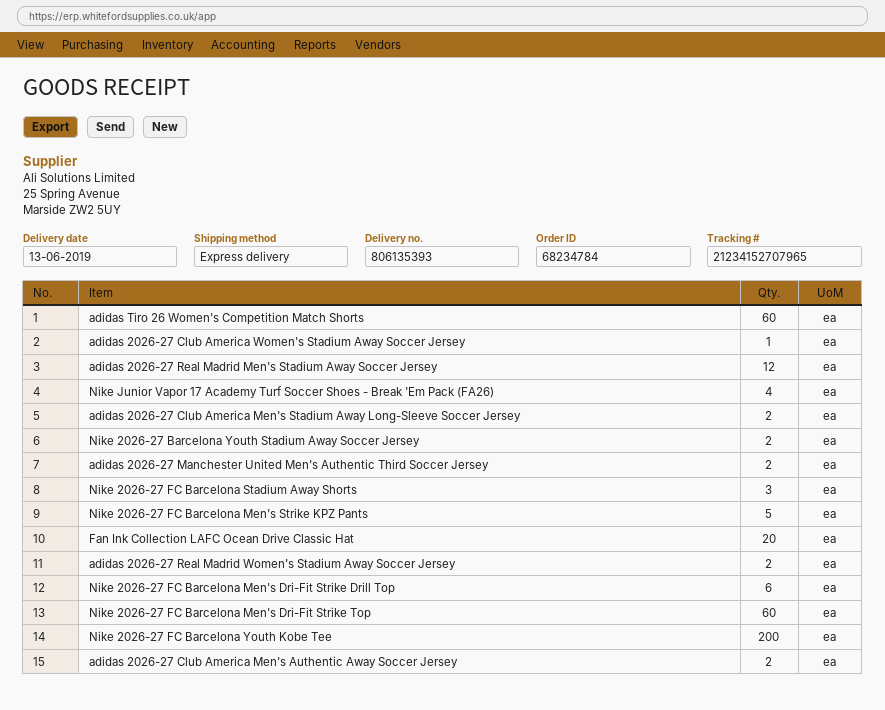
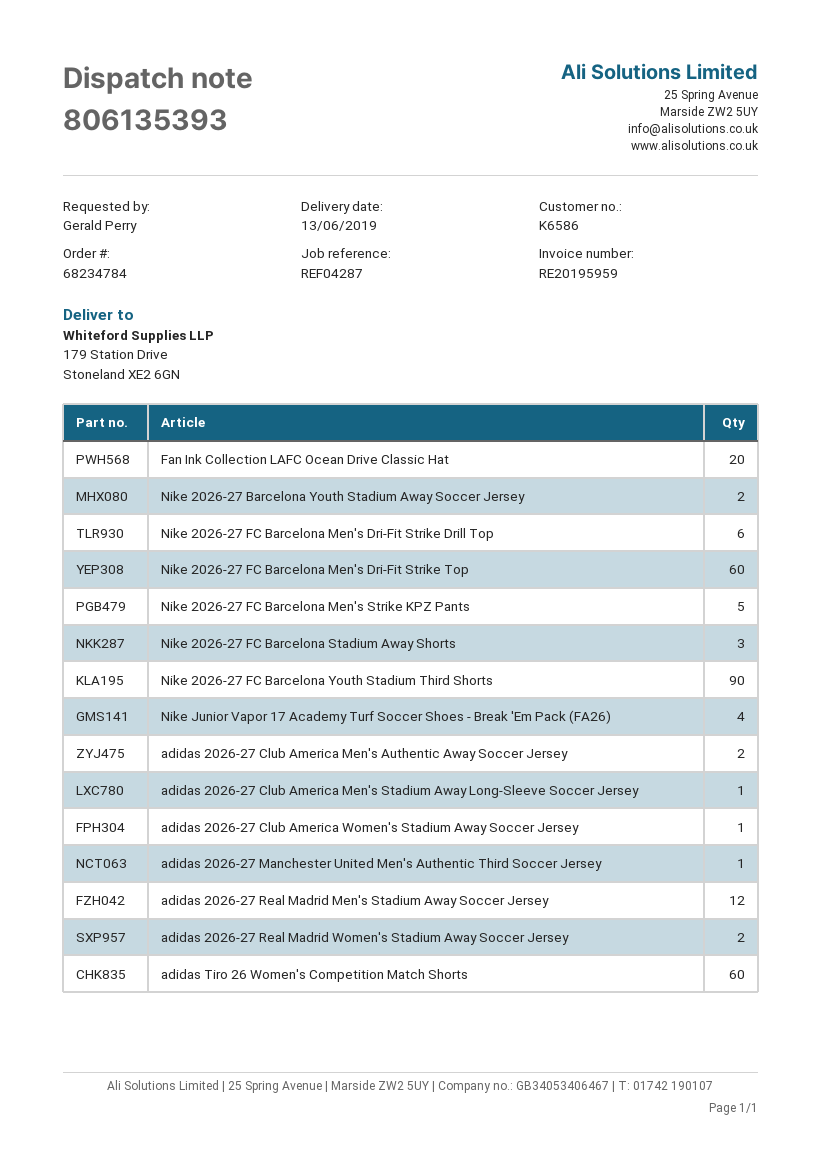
adidas 2026-27 Club America Men's Stadium Away Long-Sleeve Soccer Jersey: 2 -> 1
adidas 2026-27 Manchester United Men's Authentic Third Soccer Jersey: 2 -> 1
Nike 2026-27 FC Barcelona Youth Kobe Tee: 200 -> none
Nike 2026-27 FC Barcelona Youth Stadium Third Shorts: none -> 90

